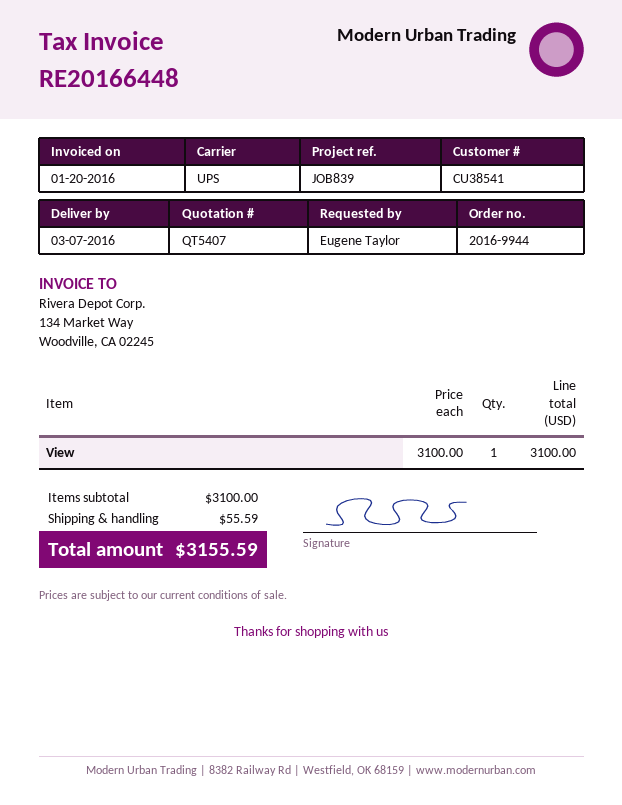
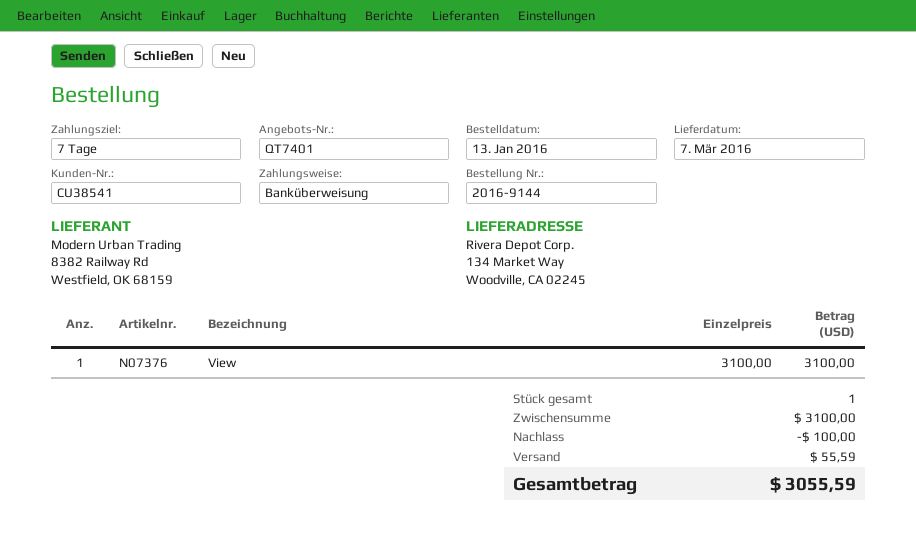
quote number: QT5407 -> QT7401
order number: 2016-9944 -> 2016-9144
discount: none -> 100.00
total: 3155.59 -> 3055.59

